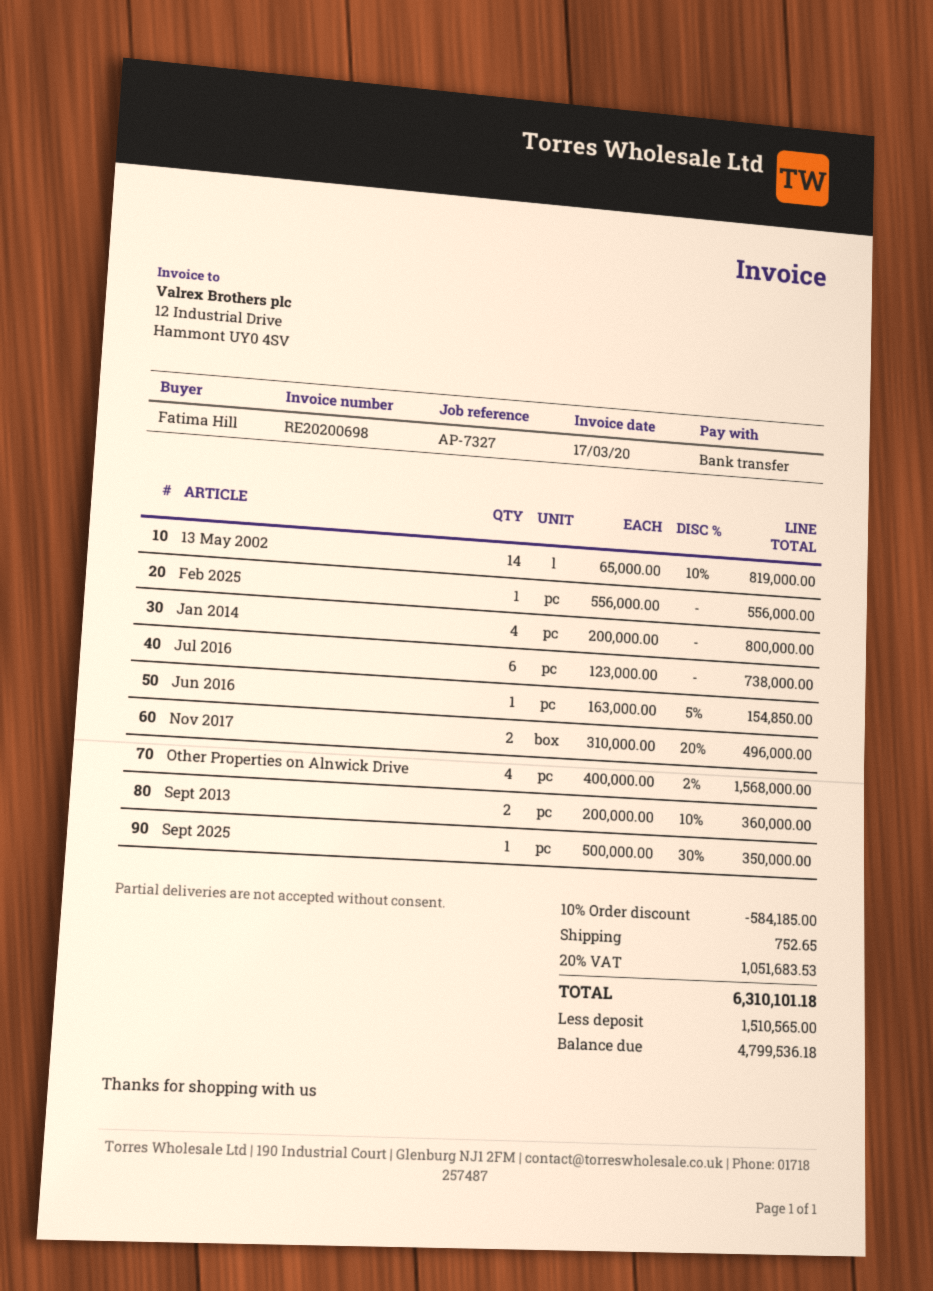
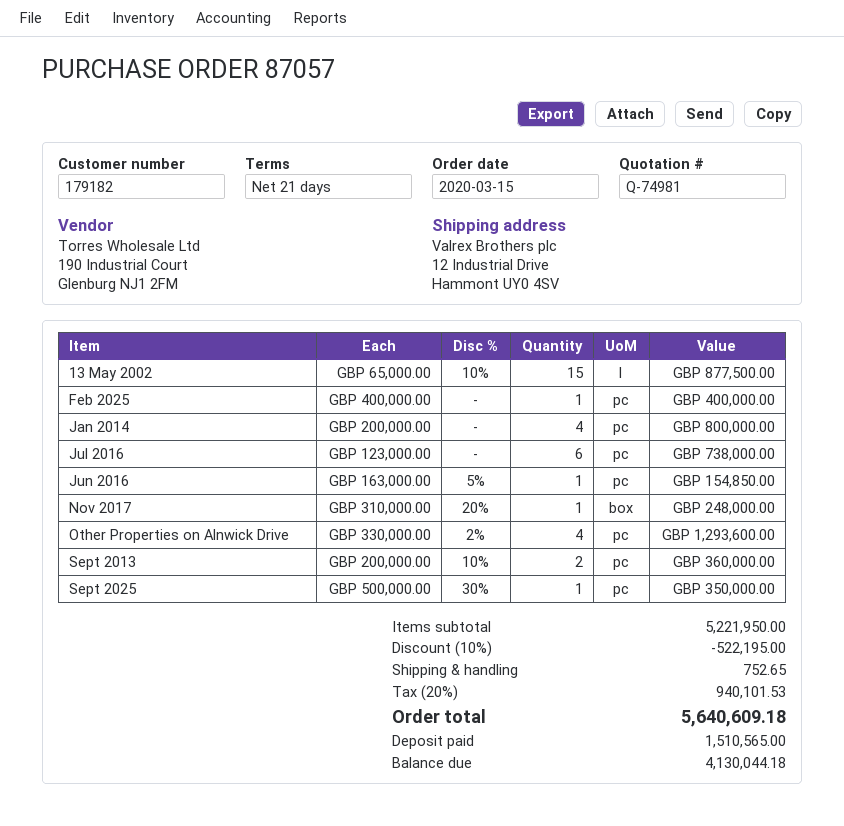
13 May 2002: 14 x 65000.00 - 10% = 819000.00 -> 15 x 65000.00 - 10% = 877500.00
Feb 2025: 1 x 556000.00 = 556000.00 -> 1 x 400000.00 = 400000.00
Nov 2017: 2 x 310000.00 - 20% = 496000.00 -> 1 x 310000.00 - 20% = 248000.00
Other Properties on Alnwick Drive: 4 x 400000.00 - 2% = 1568000.00 -> 4 x 330000.00 - 2% = 1293600.00
discount: 10% = 584185.00 -> 10% = 522195.00
tax: 20% = 1051683.53 -> 20% = 940101.53
total: 6310101.18 -> 5640609.18
balance: 4799536.18 -> 4130044.18

